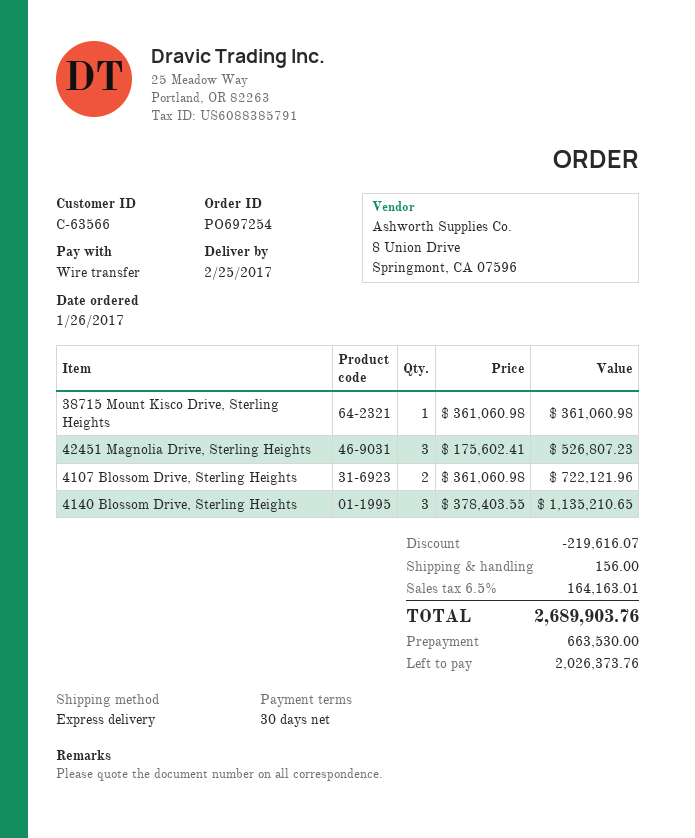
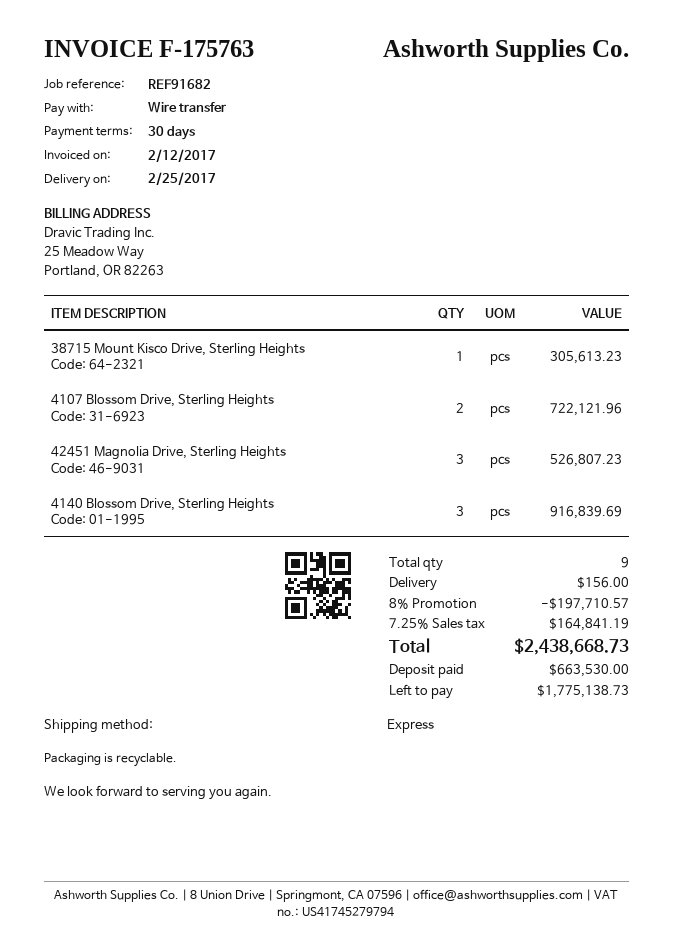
38715 Mount Kisco Drive, Sterling Heights: 1 for 361060.98 -> 1 for 305613.23
4140 Blossom Drive, Sterling Heights: 3 for 1135210.65 -> 3 for 916839.69
discount: 219616.07 -> 197710.57
tax: 6.5% = 164163.01 -> 7.25% = 164841.19
total: 2689903.76 -> 2438668.73
balance: 2026373.76 -> 1775138.73

